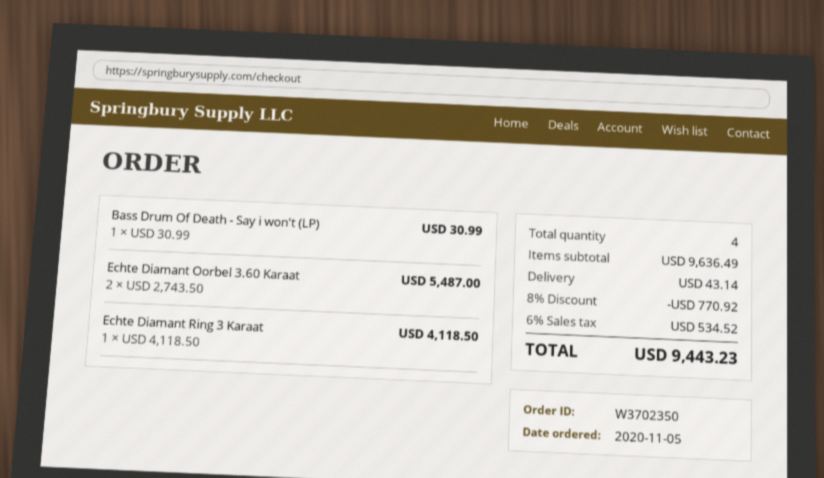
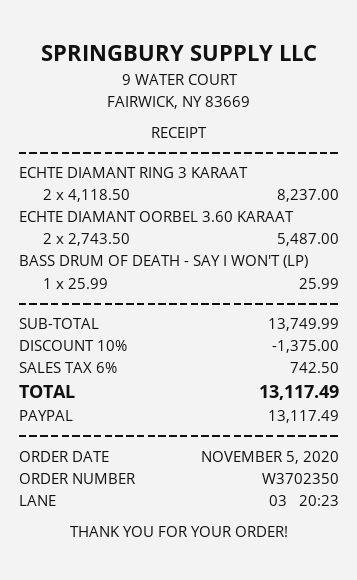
Bass Drum Of Death - Say i won't (LP): 1 x 30.99 = 30.99 -> 1 x 25.99 = 25.99
Echte Diamant Ring 3 Karaat: 1 x 4118.50 = 4118.50 -> 2 x 4118.50 = 8237.00
subtotal: 9636.49 -> 13749.99
discount: 8% = 770.92 -> 10% = 1375.00
shipping: 43.14 -> none
tax: 6% = 534.52 -> 6% = 742.50
total: 9443.23 -> 13117.49

